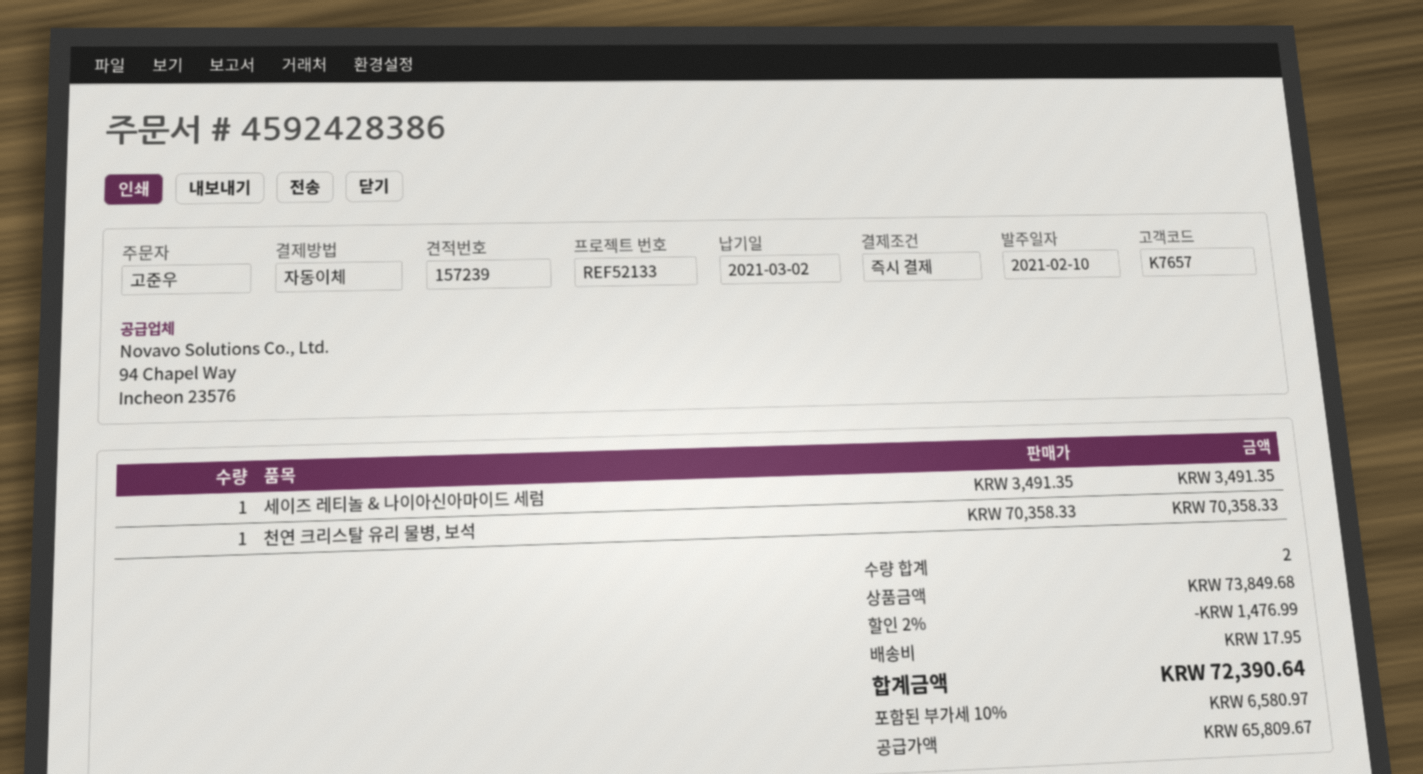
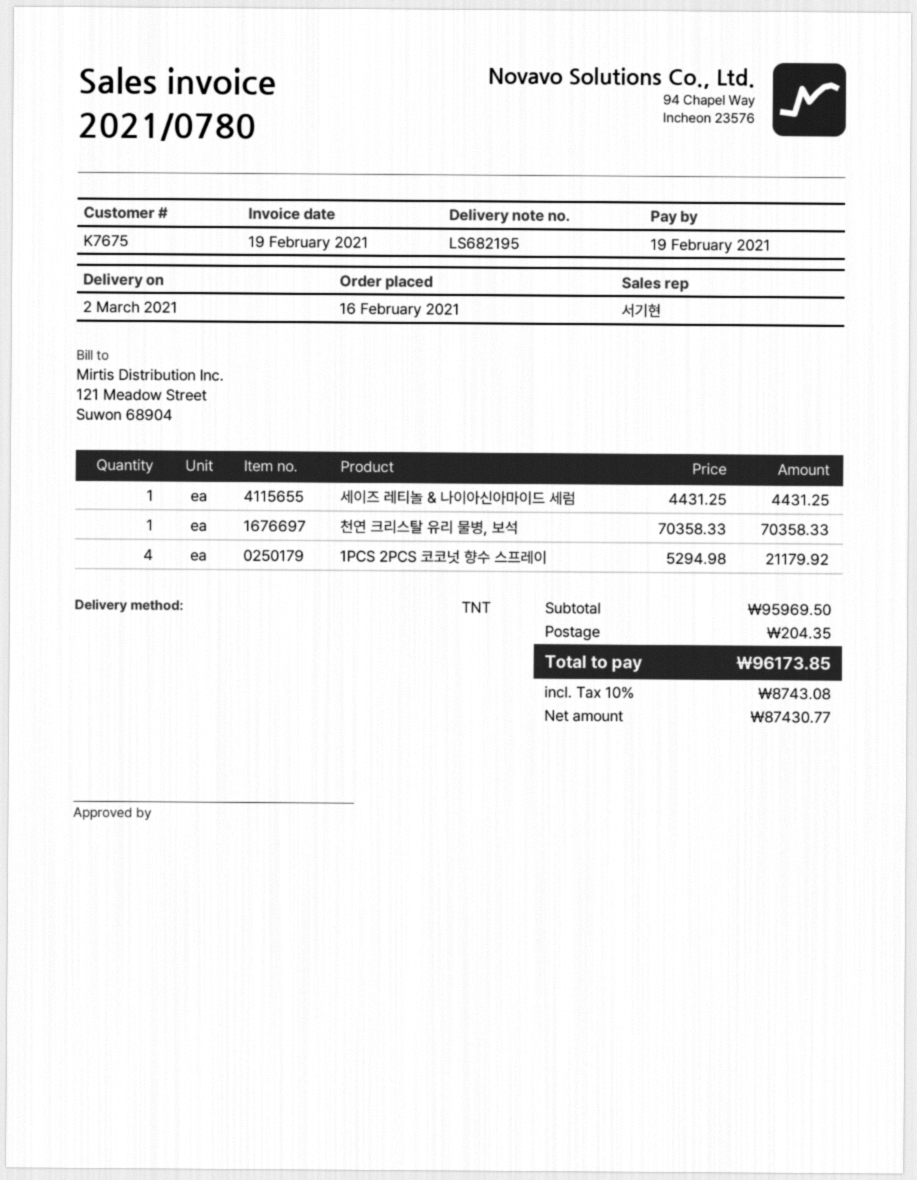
order date: 2021-02-10 -> 2021-02-16
customer number: K7657 -> K7675
세이즈 레티놀 & 나이아신아마이드 세럼: 1 x 3491.35 = 3491.35 -> 1 x 4431.25 = 4431.25
1PCS 2PCS 코코넛 향수 스프레이: none -> 4 x 5294.98 = 21179.92
subtotal: 73849.68 -> 95969.50
discount: 2% = 1476.99 -> none
shipping: 17.95 -> 204.35
net: 65809.67 -> 87430.77
tax: 10% = 6580.97 -> 10% = 8743.08
total: 72390.64 -> 96173.85

